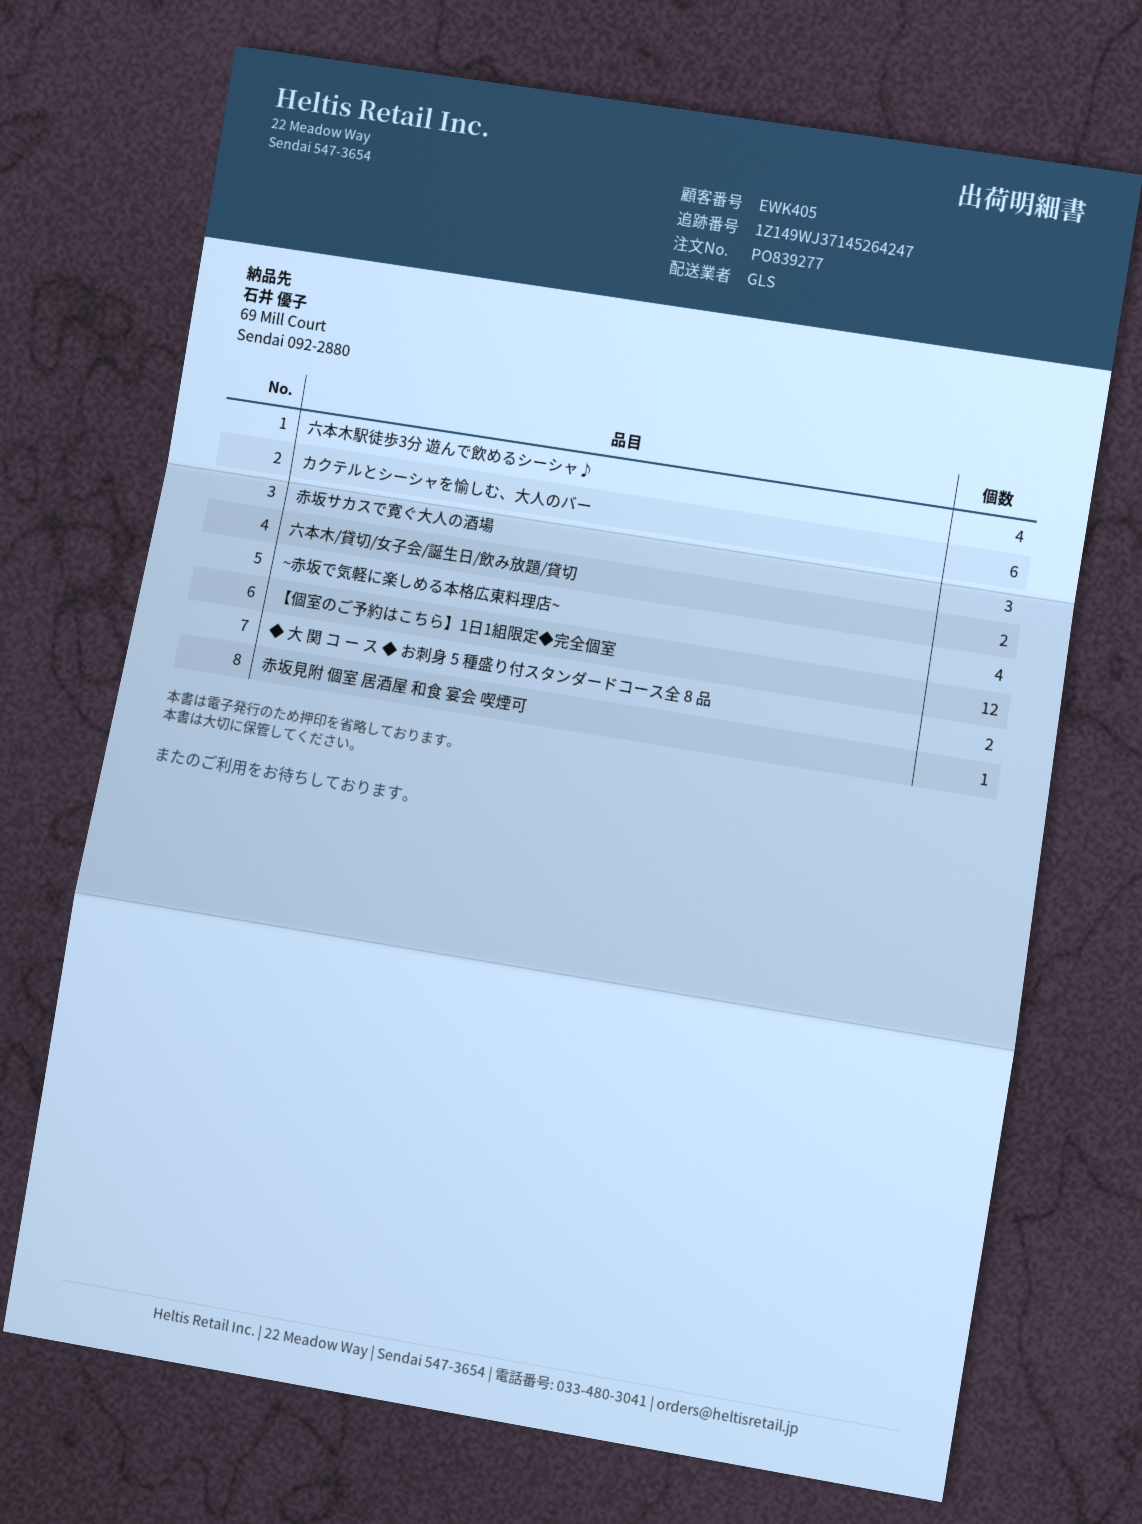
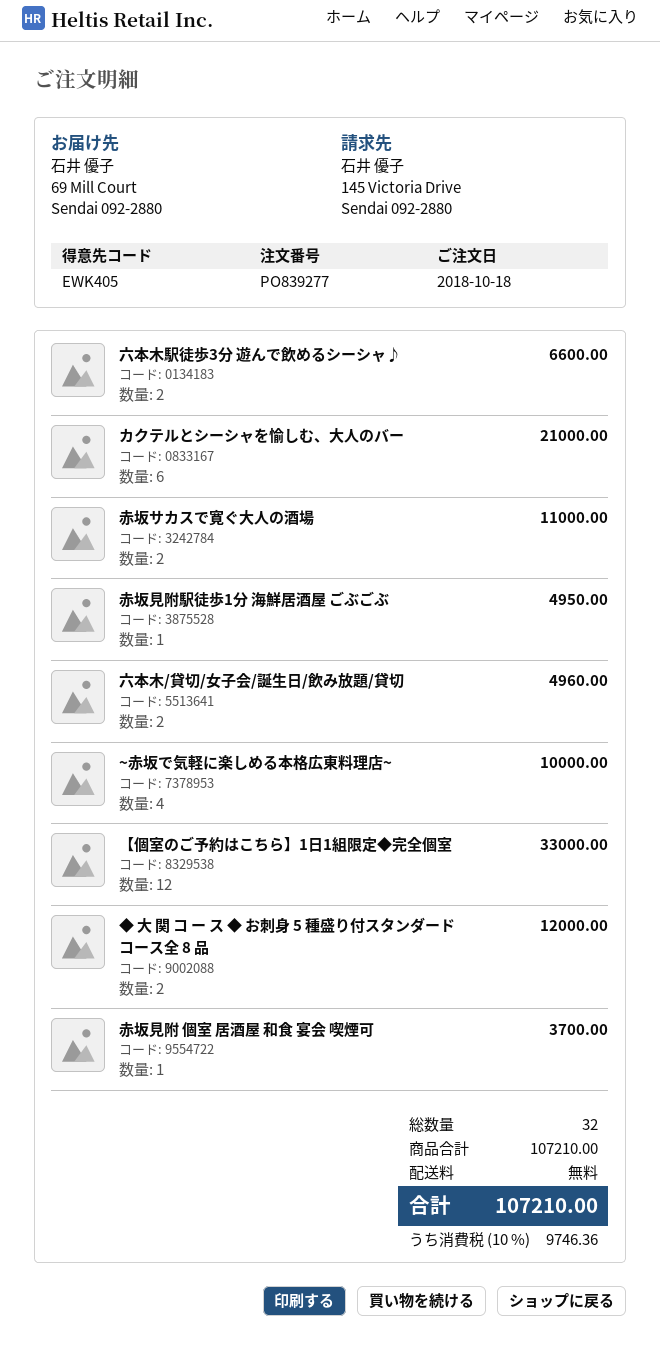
六本木駅徒歩3分 遊んで飲めるシーシャ♪: 4 -> 2
赤坂サカスで寛ぐ大人の酒場: 3 -> 2
赤坂見附駅徒歩1分 海鮮居酒屋 ごぶごぶ: none -> 1

